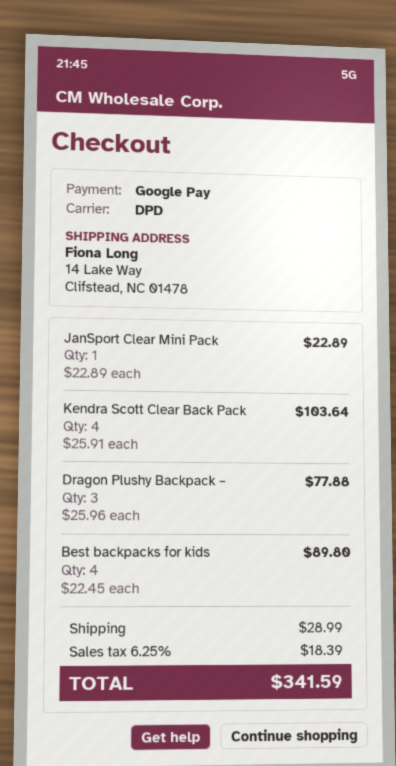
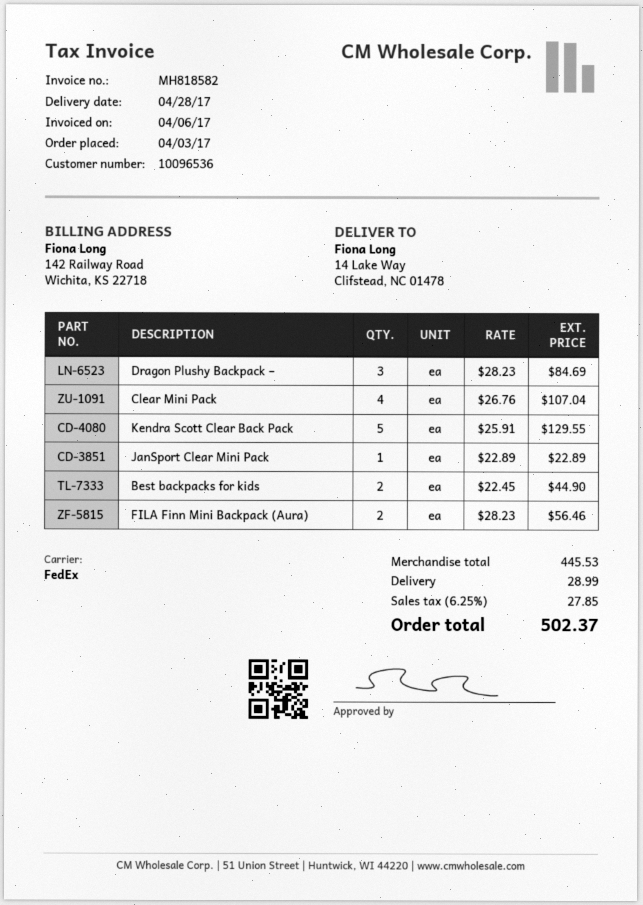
shipping method: DPD -> FedEx
Kendra Scott Clear Back Pack: 4 x 25.91 = 103.64 -> 5 x 25.91 = 129.55
Dragon Plushy Backpack –: 3 x 25.96 = 77.88 -> 3 x 28.23 = 84.69
Best backpacks for kids: 4 x 22.45 = 89.80 -> 2 x 22.45 = 44.90
Clear Mini Pack: none -> 4 x 26.76 = 107.04
FILA Finn Mini Backpack (Aura): none -> 2 x 28.23 = 56.46
tax: 6.25% = 18.39 -> 6.25% = 27.85
total: 341.59 -> 502.37

